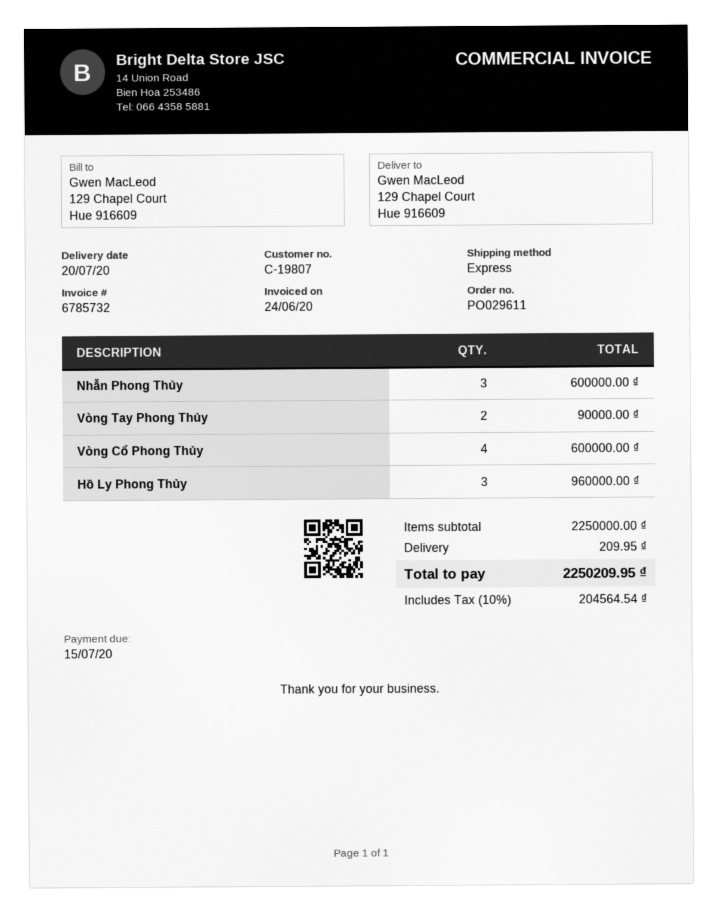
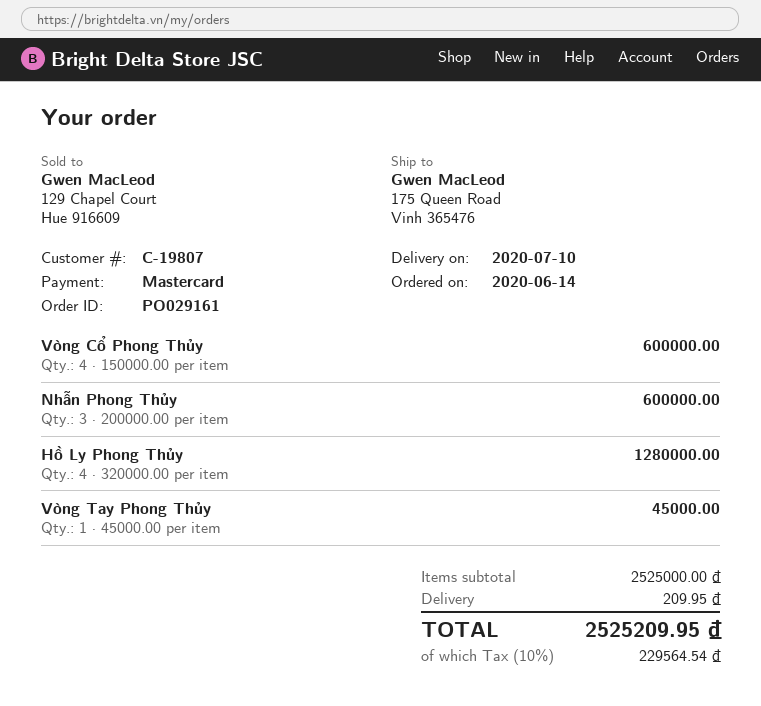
order number: PO029611 -> PO029161
delivery date: 2020-07-20 -> 2020-07-10
ship to: 129 Chapel Court, Hue 916609 -> 175 Queen Road, Vinh 365476
Vòng Tay Phong Thủy: 2 for 90000.00 -> 1 for 45000.00
Hồ Ly Phong Thủy: 3 for 960000.00 -> 4 for 1280000.00
subtotal: 2250000.00 -> 2525000.00
tax: 10% = 204564.54 -> 10% = 229564.54
total: 2250209.95 -> 2525209.95

